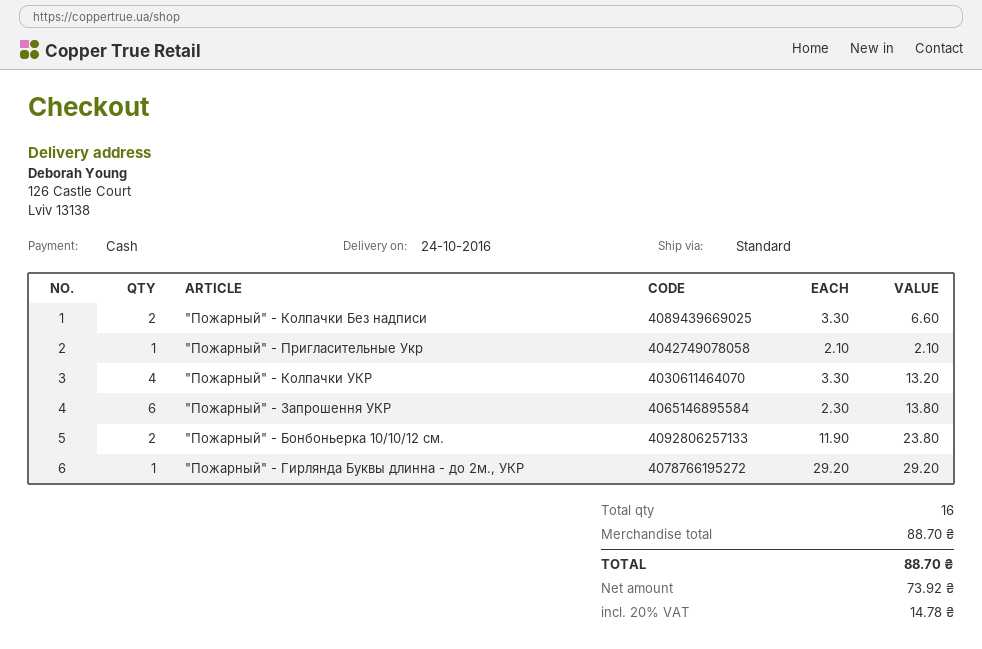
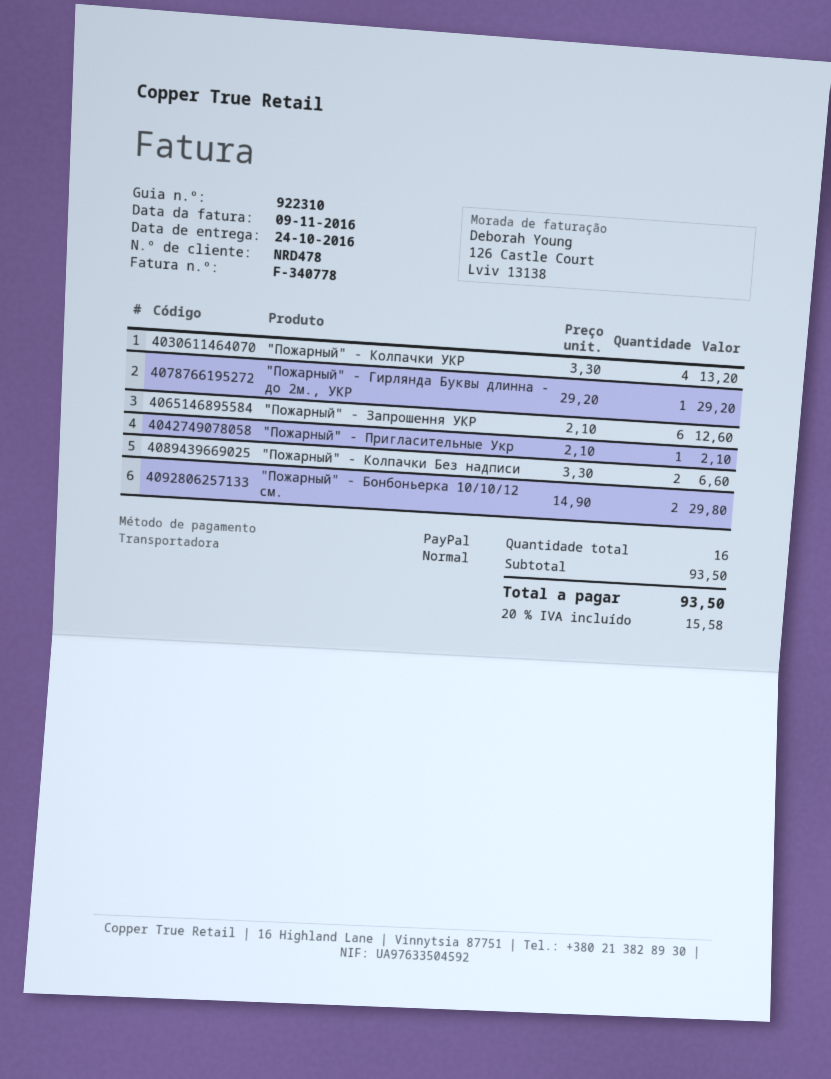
payment method: cash -> PayPal
"Пожарный" - Запрошення УКР: 6 x 2.30 = 13.80 -> 6 x 2.10 = 12.60
"Пожарный" - Бонбоньерка 10/10/12 см.: 2 x 11.90 = 23.80 -> 2 x 14.90 = 29.80
subtotal: 88.70 -> 93.50
tax: 20% = 14.78 -> 20% = 15.58
total: 88.70 -> 93.50

